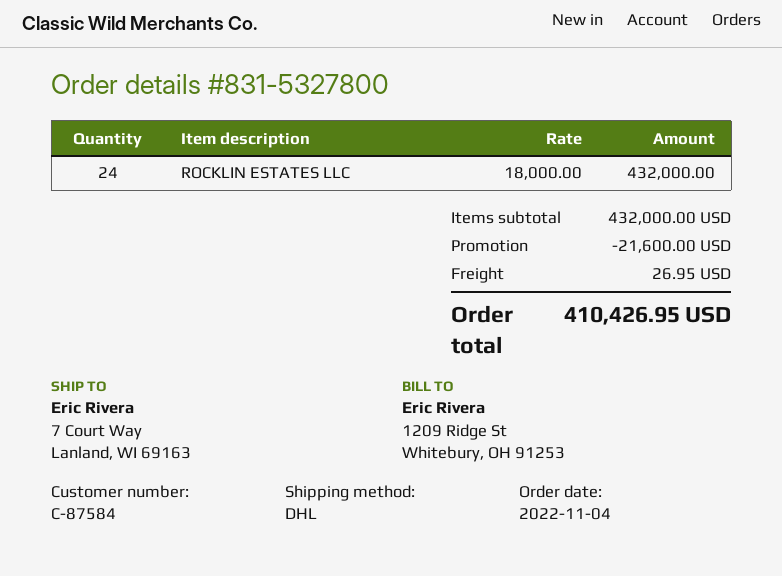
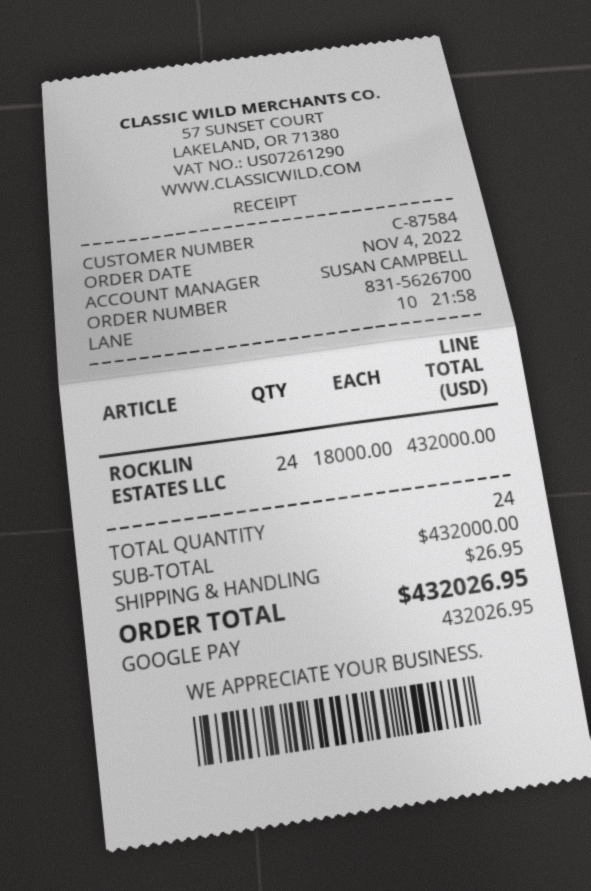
order number: 831-5327800 -> 831-5626700
discount: 21600.00 -> none
total: 410426.95 -> 432026.95

